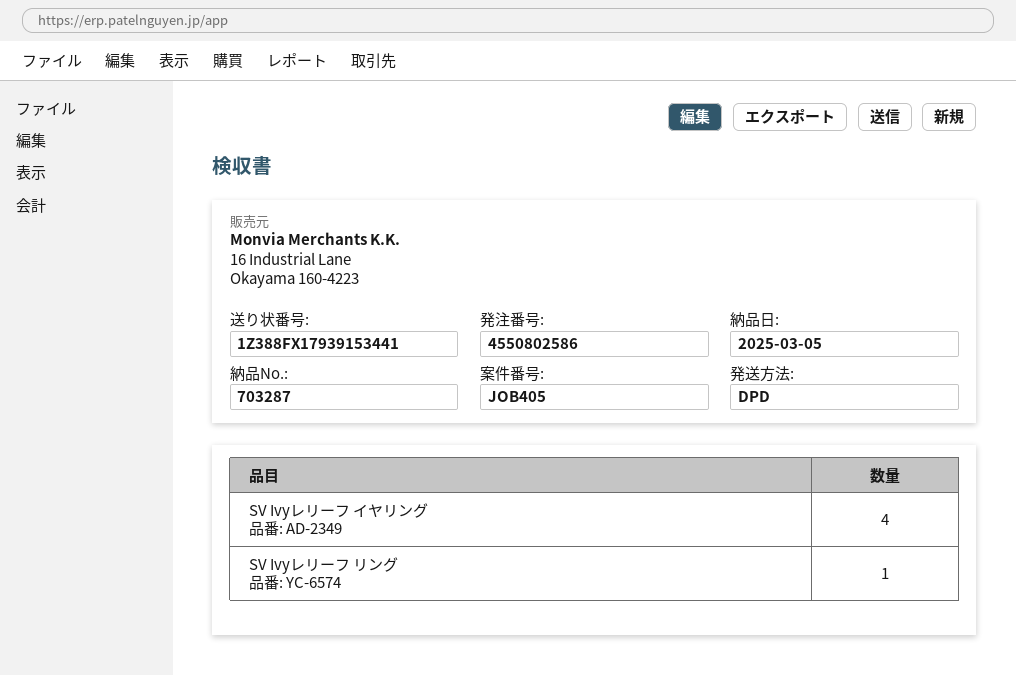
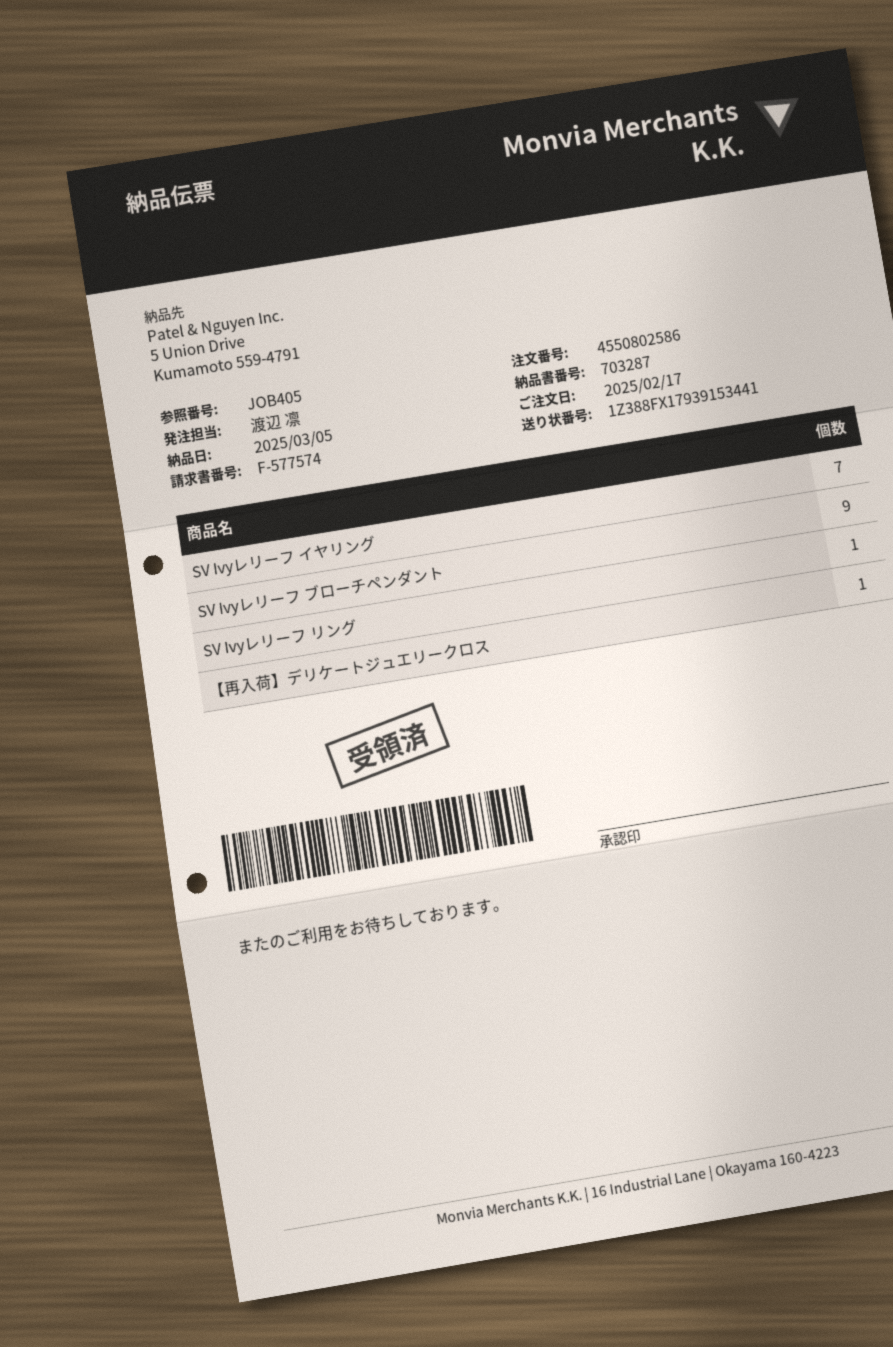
SV Ivyレリーフ イヤリング: 4 -> 7
SV Ivyレリーフ ブローチペンダント: none -> 9
【再入荷】デリケートジュエリークロス: none -> 1

